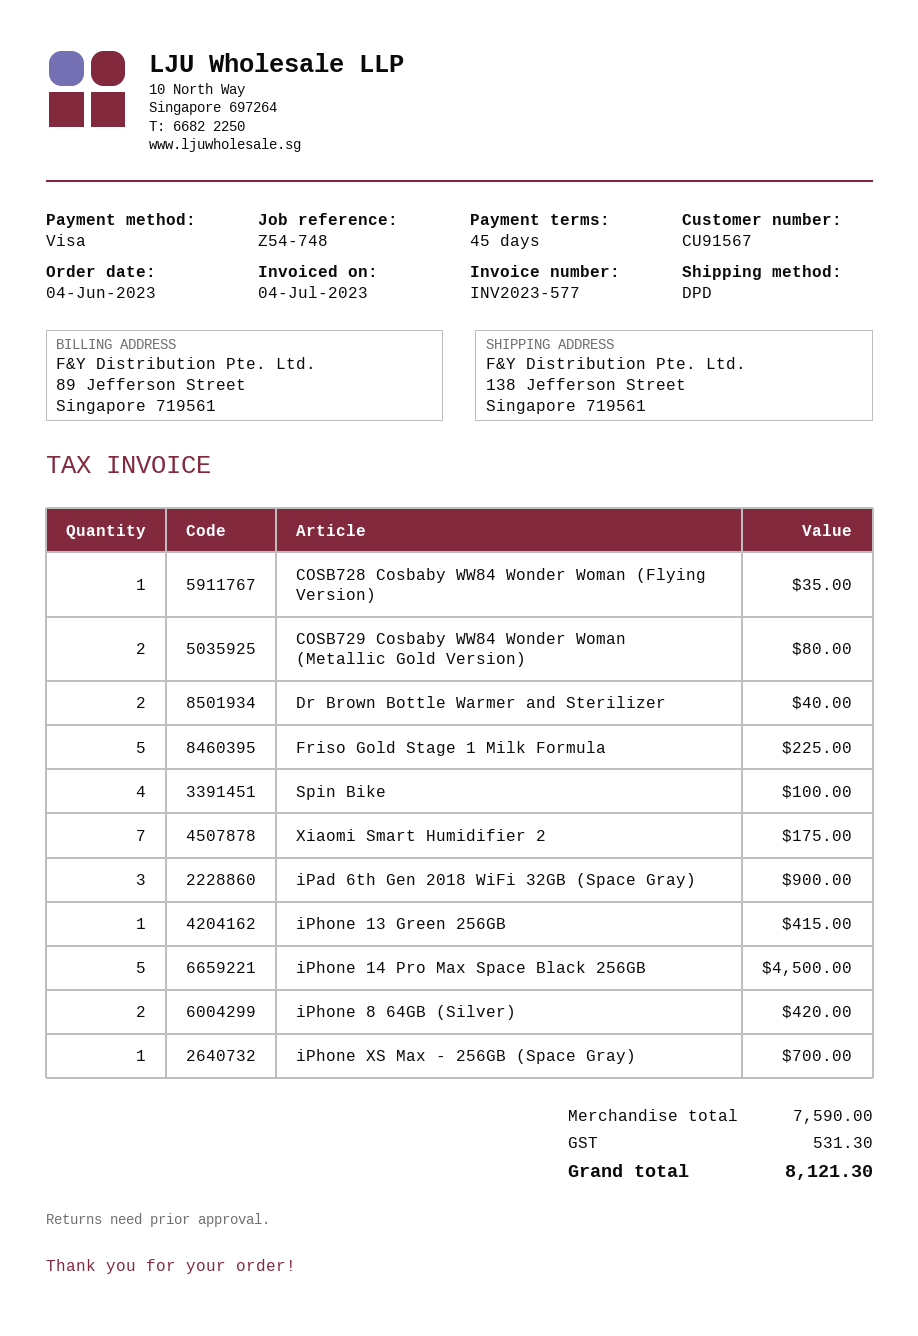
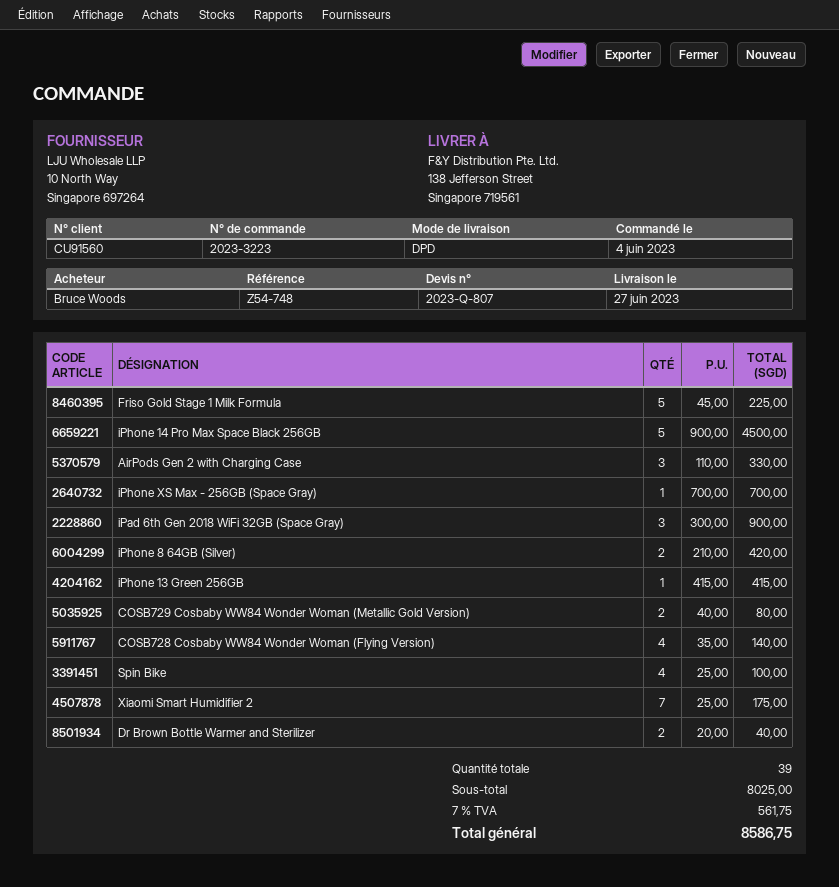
customer number: CU91567 -> CU91560
COSB728 Cosbaby WW84 Wonder Woman (Flying Version): 1 for 35.00 -> 4 for 140.00
AirPods Gen 2 with Charging Case: none -> 3 for 330.00
subtotal: 7590.00 -> 8025.00
tax: 531.30 -> 561.75
total: 8121.30 -> 8586.75

